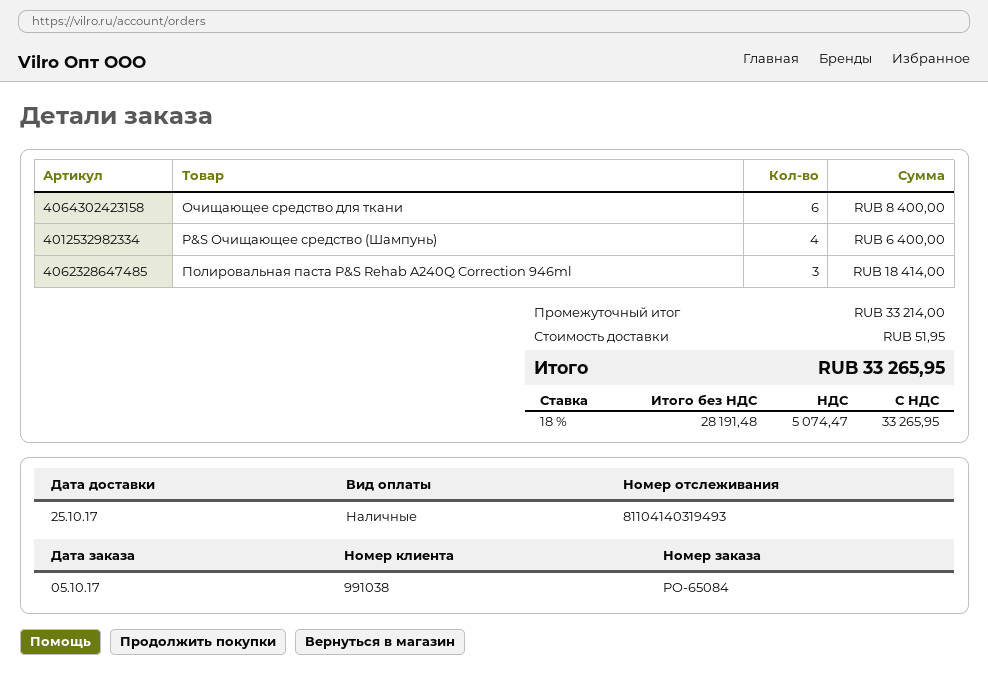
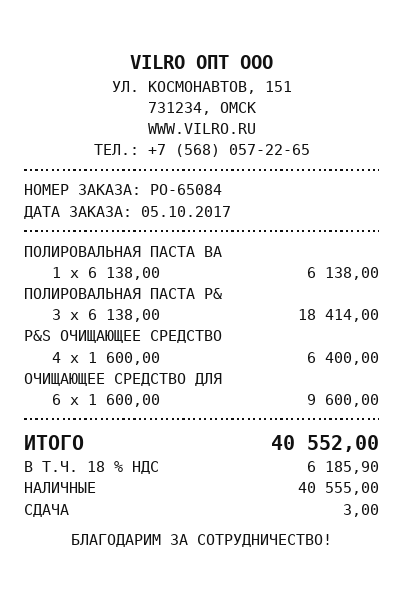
Очищающее средство для ткани: 6 for 8400.00 -> 6 for 9600.00
ПОЛИРОВАЛЬНАЯ ПАСТА BA: none -> 1 for 6138.00
shipping: 51.95 -> none
tax: 18% = 5074.47 -> 18% = 6185.90
total: 33265.95 -> 40552.00

